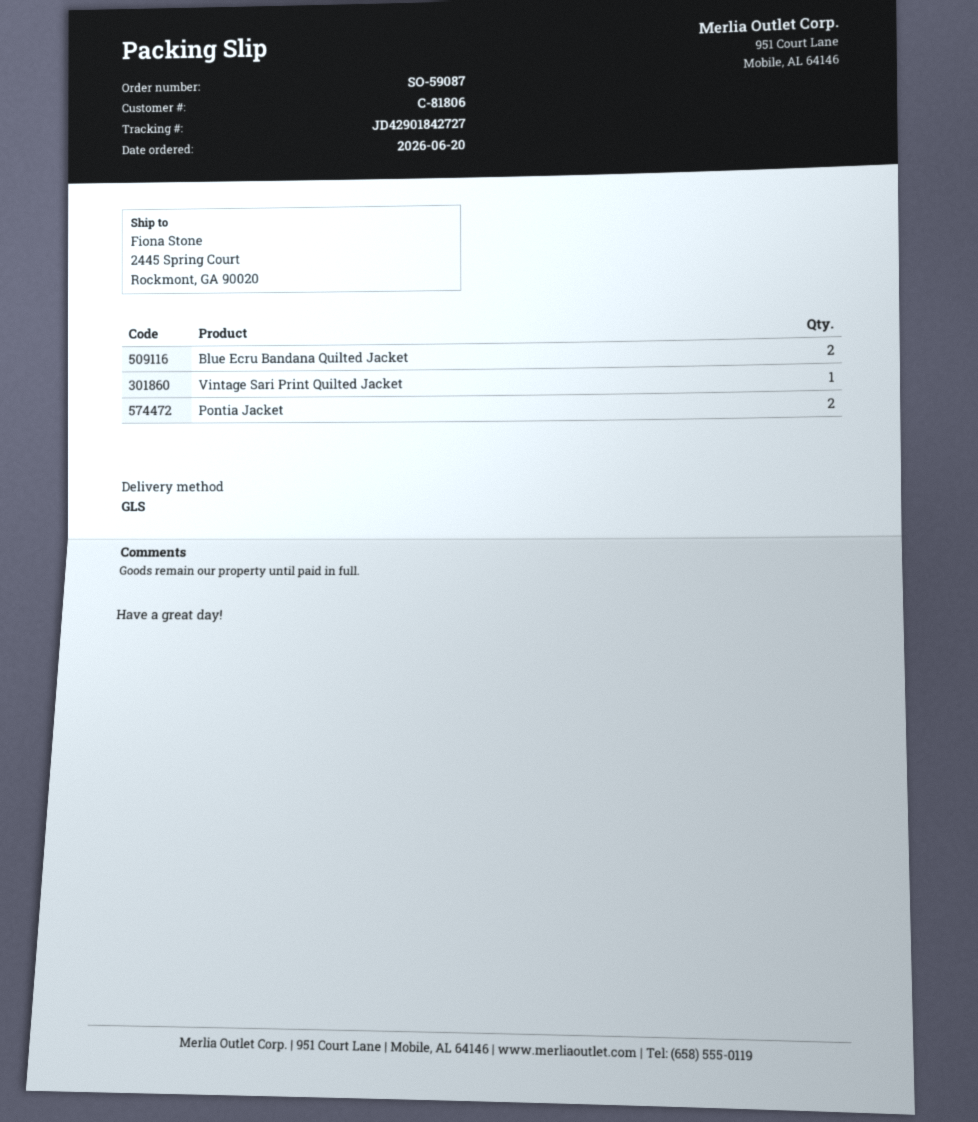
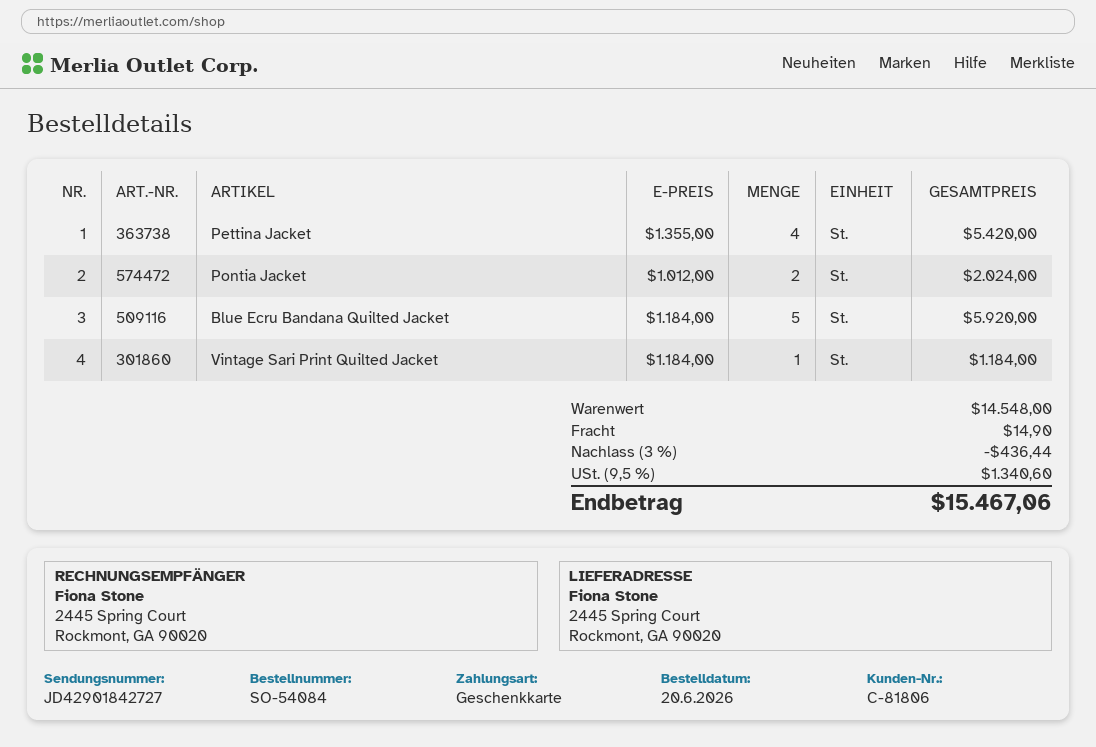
order number: SO-59087 -> SO-54084
Blue Ecru Bandana Quilted Jacket: 2 -> 5
Pettina Jacket: none -> 4

